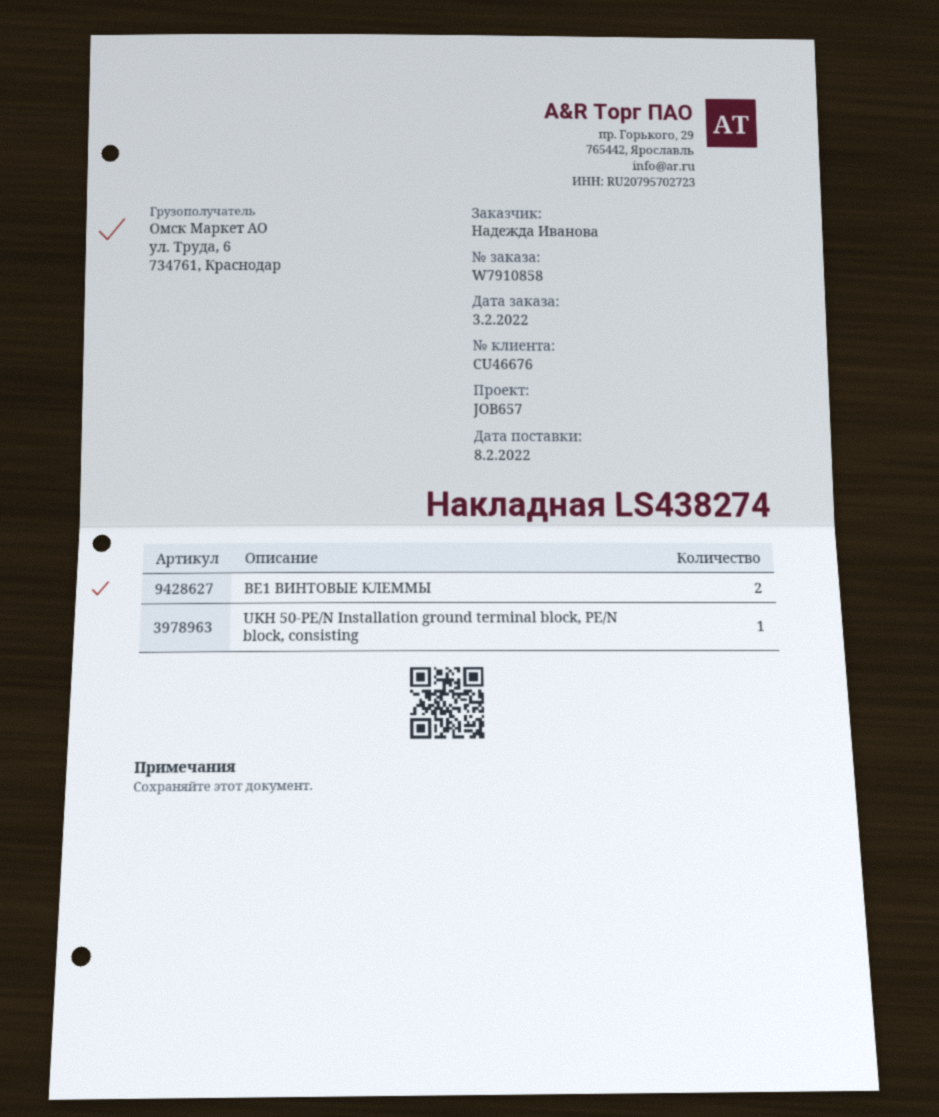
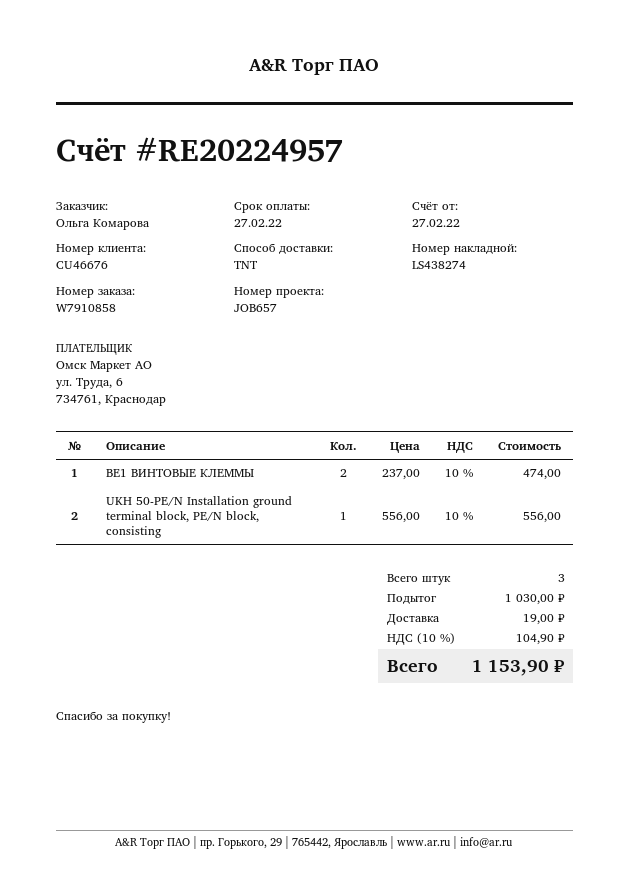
ordered by: Надежда Иванова -> Ольга Комарова

